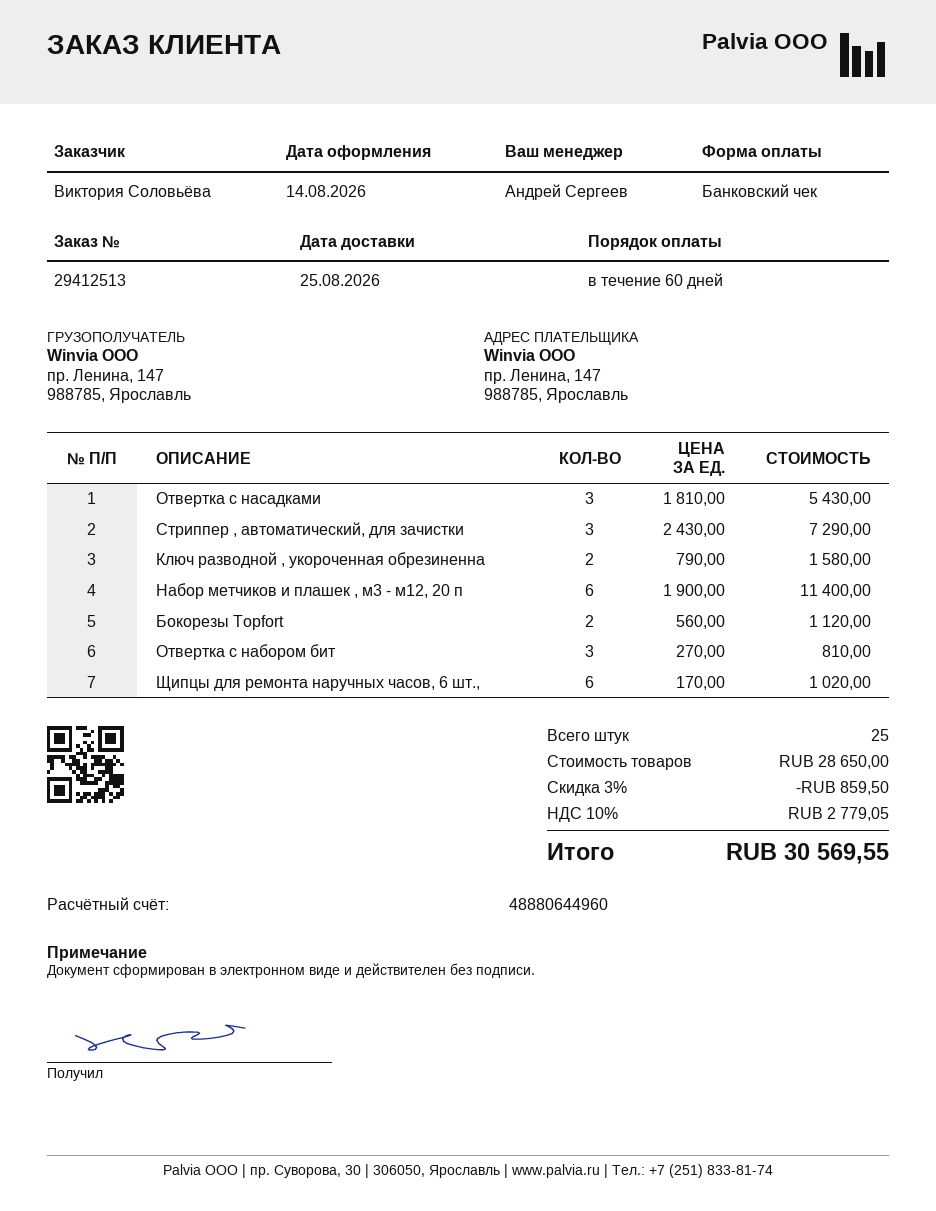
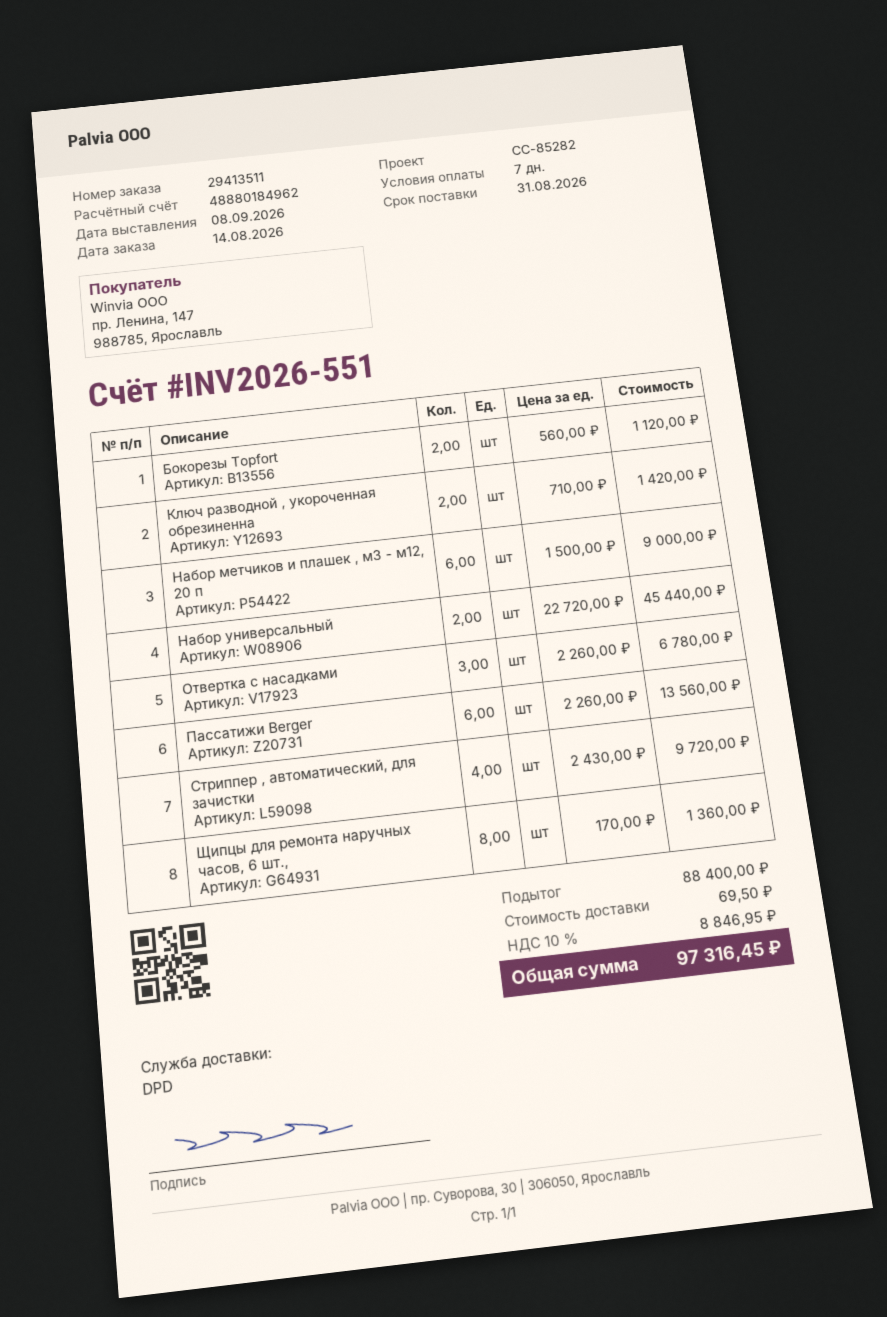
order number: 29412513 -> 29413511
delivery date: 2026-08-25 -> 2026-08-31
payment terms: 60 days -> 7 days
bank account: 48880644960 -> 48880184962
Отвертка с насадками: 3 x 1810.00 = 5430.00 -> 3 x 2260.00 = 6780.00
Стриппер , автоматический, для зачистки: 3 x 2430.00 = 7290.00 -> 4 x 2430.00 = 9720.00
Ключ разводной , укороченная обрезиненна: 2 x 790.00 = 1580.00 -> 2 x 710.00 = 1420.00
Набор метчиков и плашек , м3 - м12, 20 п: 6 x 1900.00 = 11400.00 -> 6 x 1500.00 = 9000.00
Отвертка с набором бит: 3 x 270.00 = 810.00 -> none
Щипцы для ремонта наручных часов, 6 шт.,: 6 x 170.00 = 1020.00 -> 8 x 170.00 = 1360.00
Набор универсальный: none -> 2 x 22720.00 = 45440.00
Пассатижи Berger: none -> 6 x 2260.00 = 13560.00
subtotal: 28650.00 -> 88400.00
discount: 3% = 859.50 -> none
shipping: none -> 69.50
tax: 10% = 2779.05 -> 10% = 8846.95
total: 30569.55 -> 97316.45

